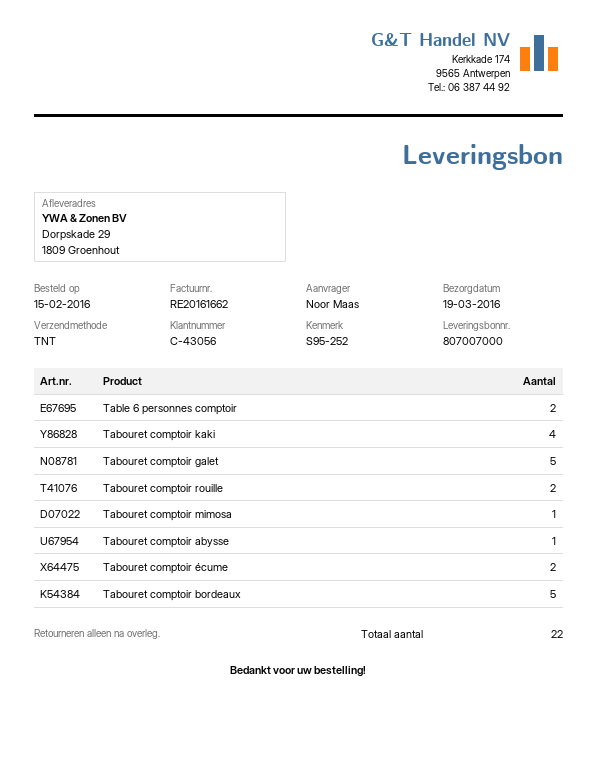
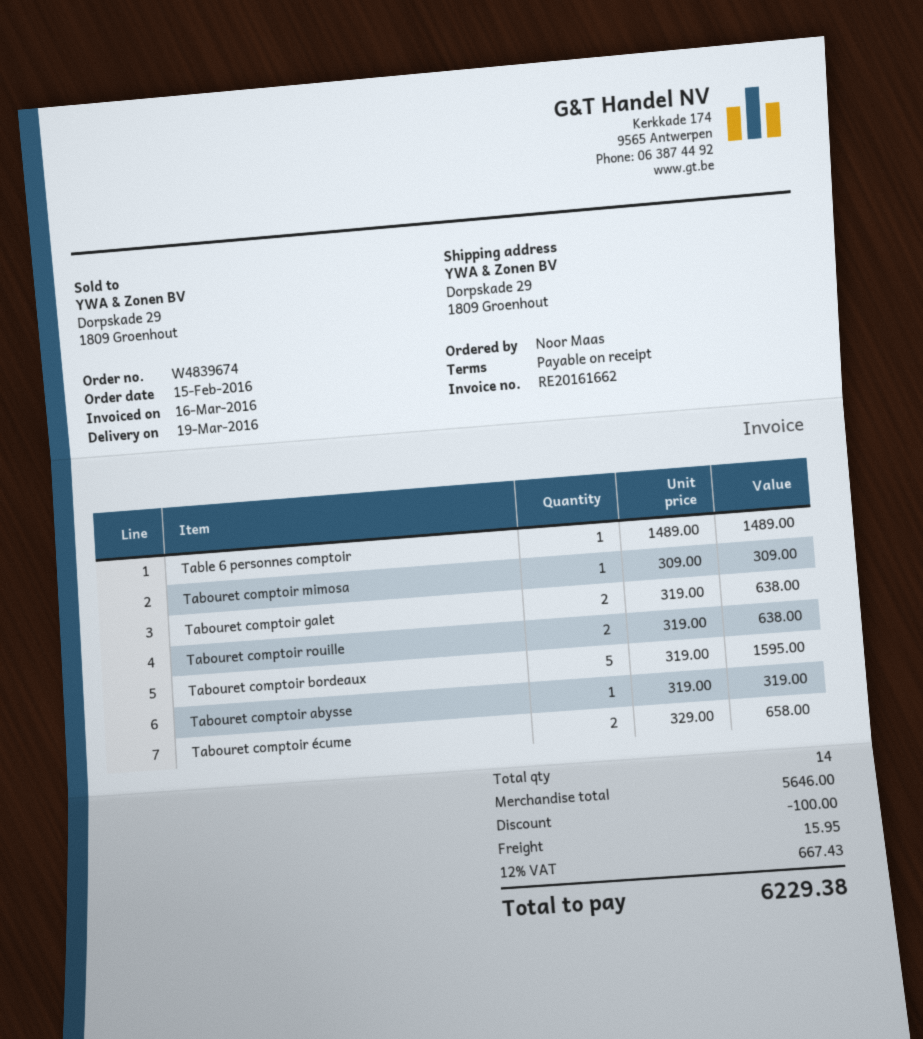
Table 6 personnes comptoir: 2 -> 1
Tabouret comptoir kaki: 4 -> none
Tabouret comptoir galet: 5 -> 2
total quantity: 22 -> 14

